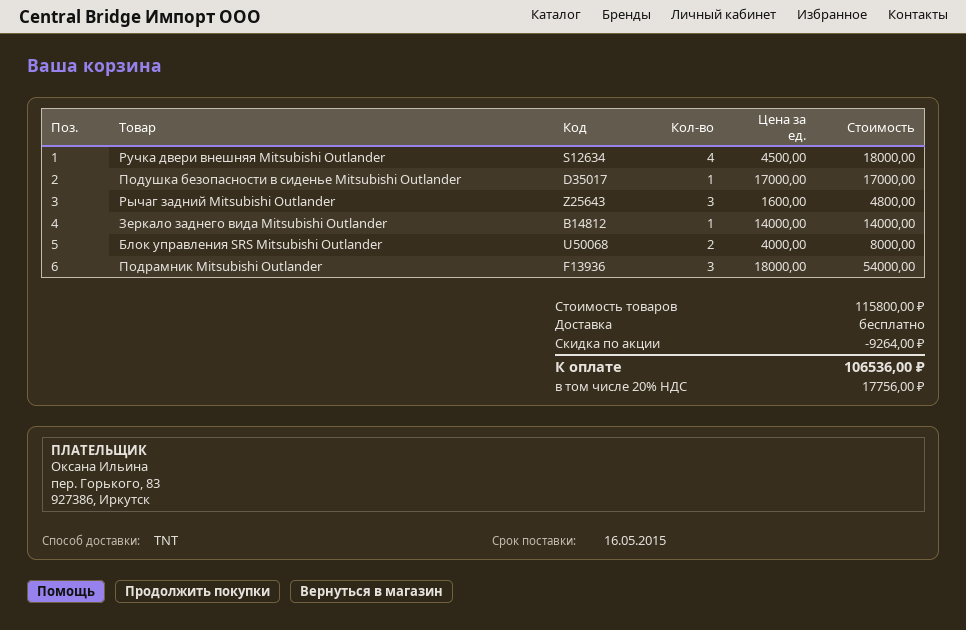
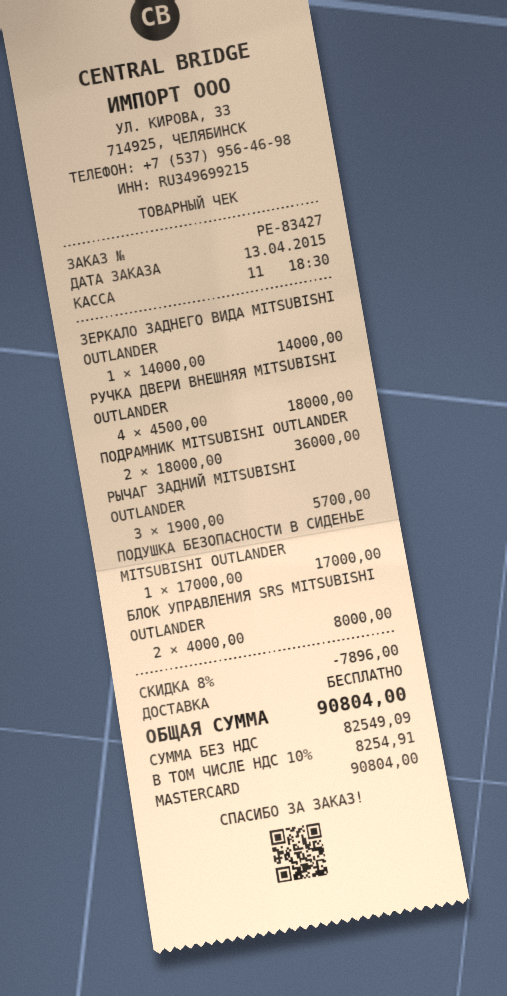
Рычаг задний Mitsubishi Outlander: 3 x 1600.00 = 4800.00 -> 3 x 1900.00 = 5700.00
Подрамник Mitsubishi Outlander: 3 x 18000.00 = 54000.00 -> 2 x 18000.00 = 36000.00
discount: 9264.00 -> 7896.00
tax: 20% = 17756.00 -> 10% = 8254.91
total: 106536.00 -> 90804.00

